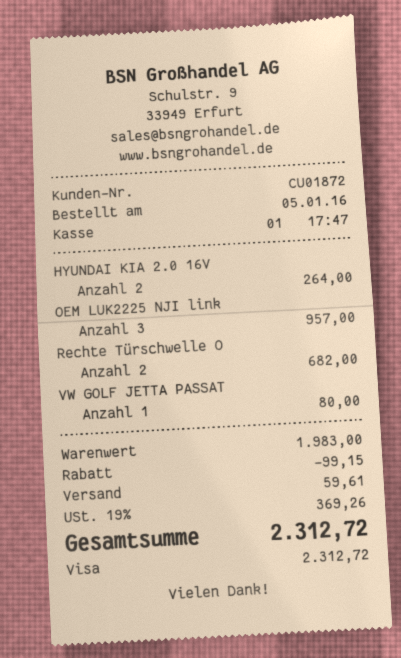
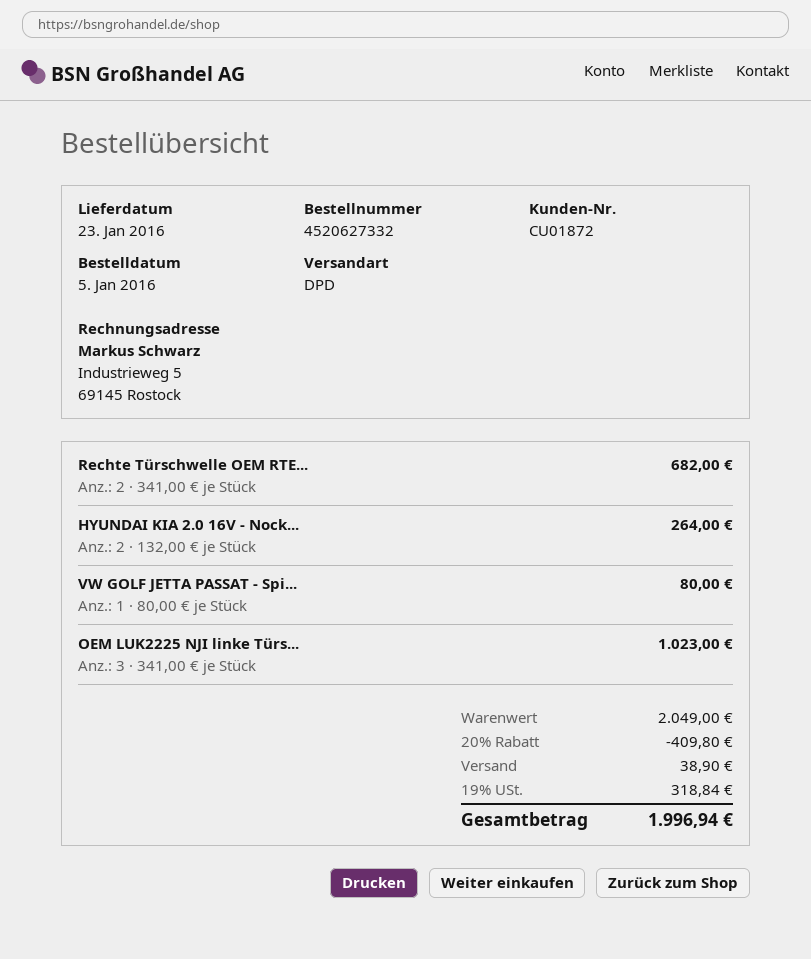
OEM LUK2225 NJI link: 3 for 957.00 -> 3 for 1023.00
subtotal: 1983.00 -> 2049.00
discount: 99.15 -> 409.80
shipping: 59.61 -> 38.90
tax: 19% = 369.26 -> 19% = 318.84
total: 2312.72 -> 1996.94

